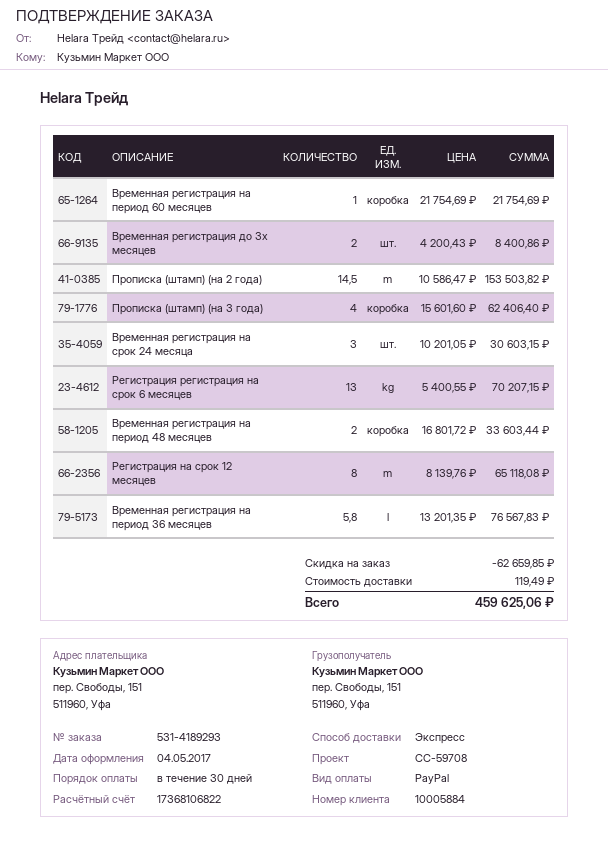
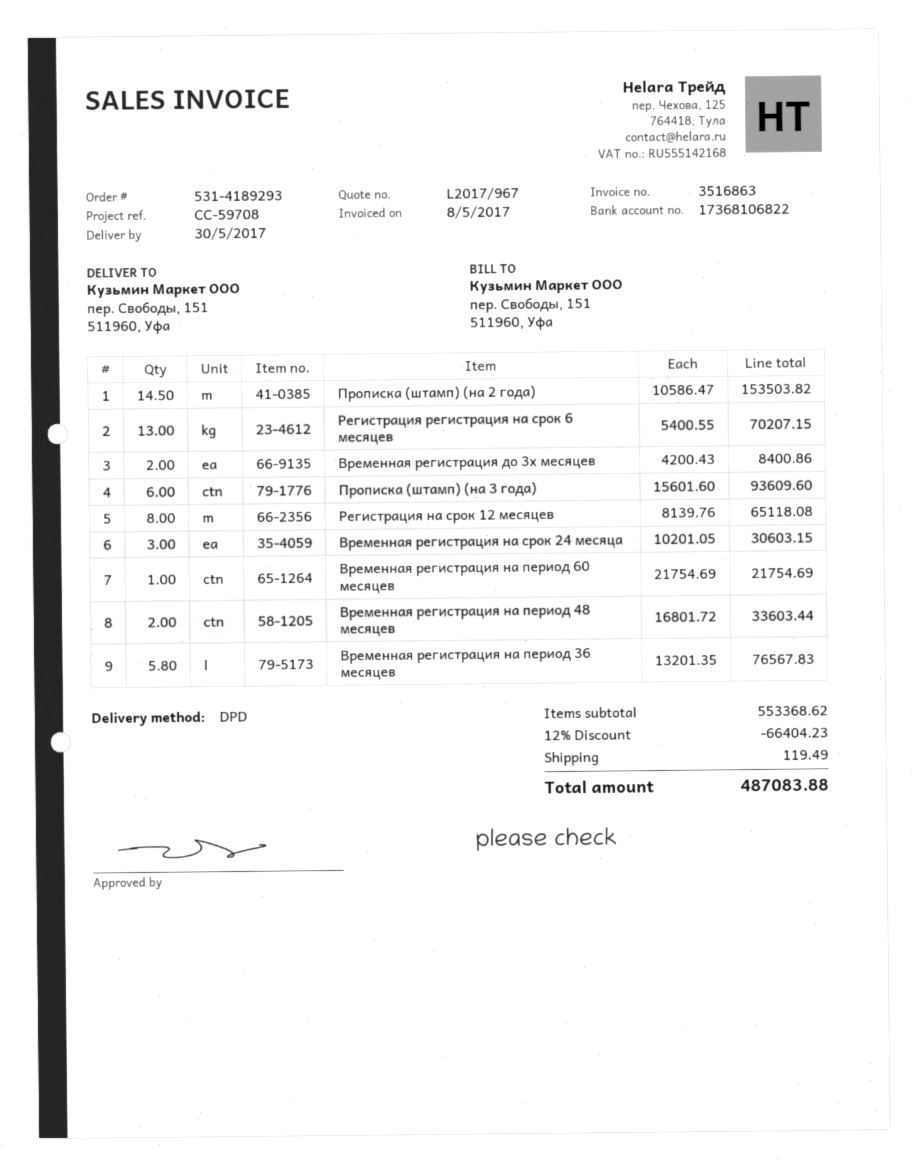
shipping method: express -> DPD
Прописка (штамп) (на 3 года): 4 x 15601.60 = 62406.40 -> 6 x 15601.60 = 93609.60
discount: 62659.85 -> 66404.23
total: 459625.06 -> 487083.88

